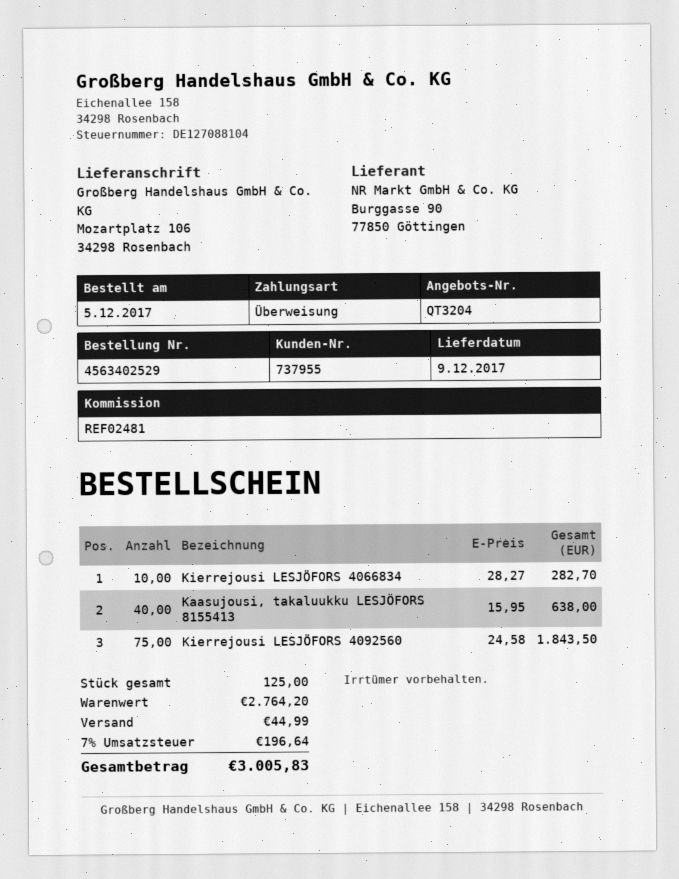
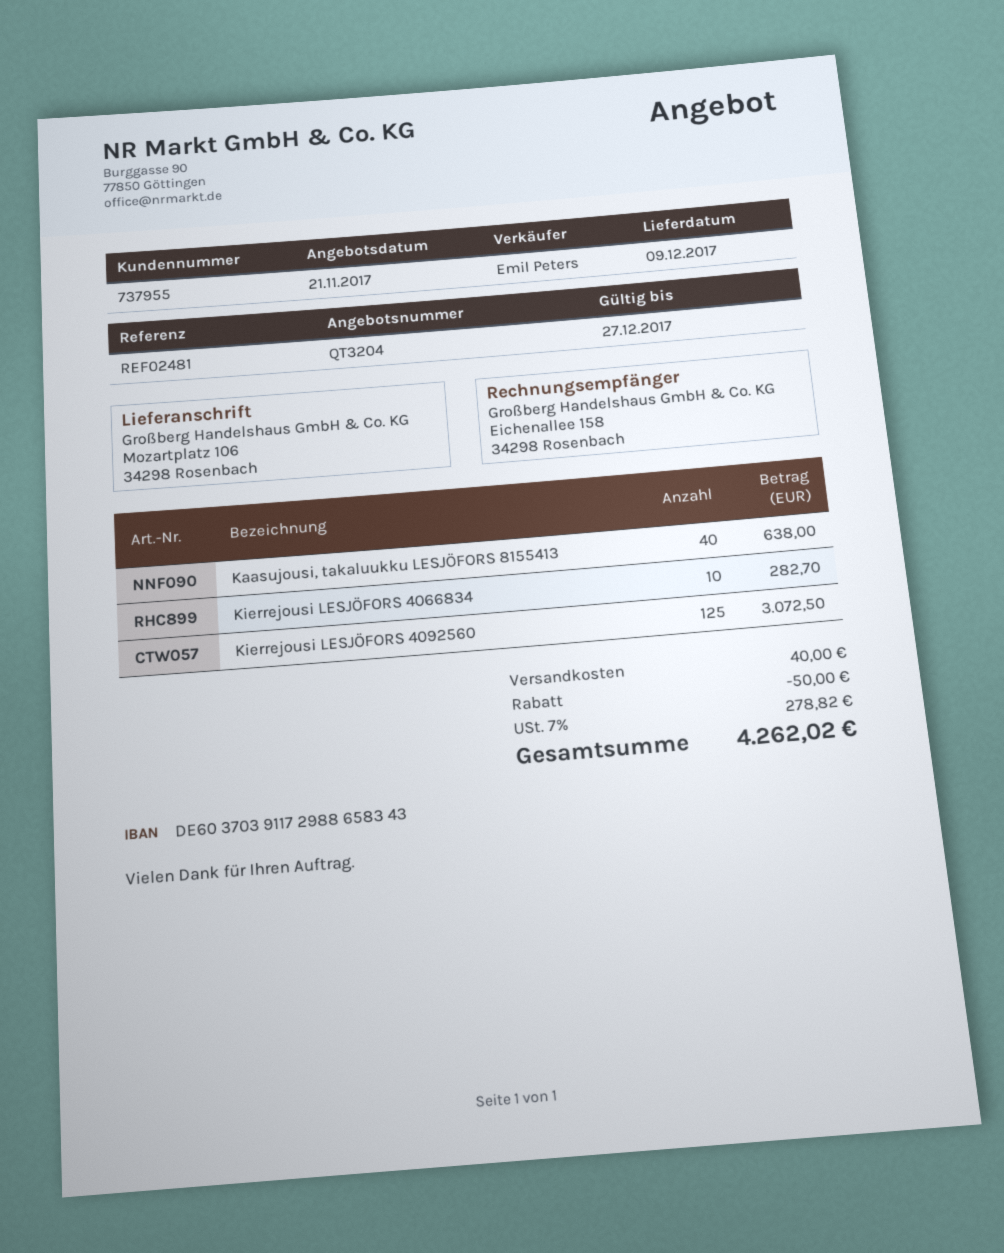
Kierrejousi LESJÖFORS 4092560: 75 for 1843.50 -> 125 for 3072.50
discount: none -> 50.00
shipping: 44.99 -> 40.00
tax: 7% = 196.64 -> 7% = 278.82
total: 3005.83 -> 4262.02

